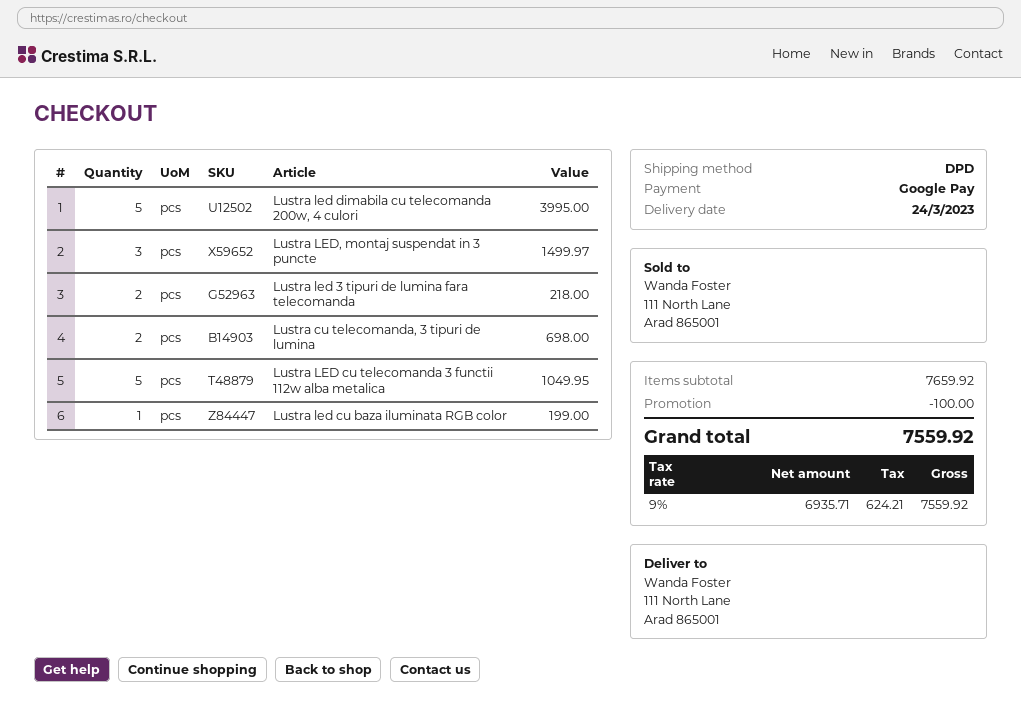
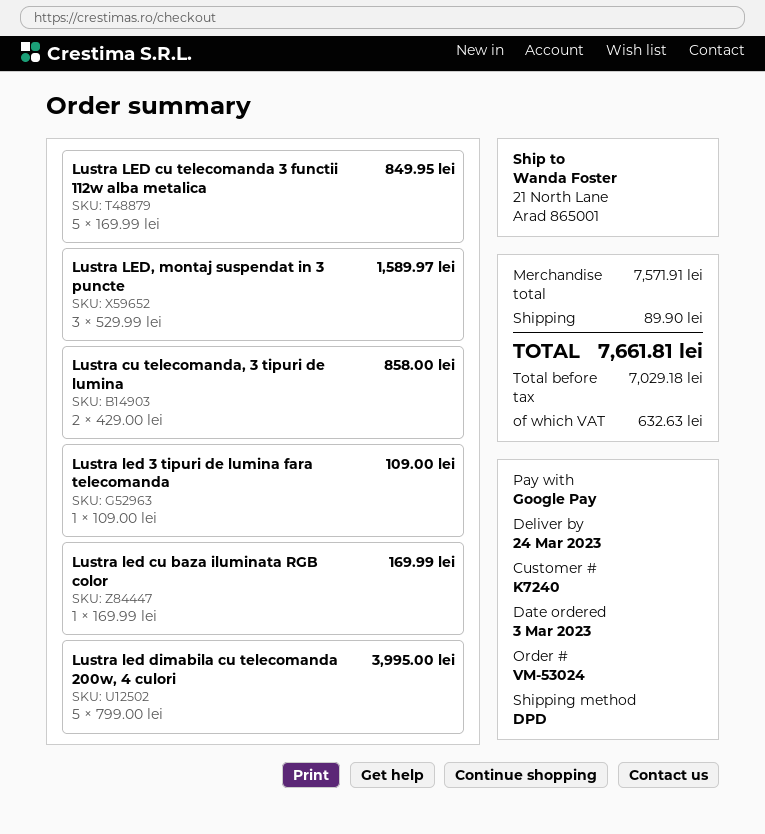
ship to: 111 North Lane, Arad 865001 -> 21 North Lane, Arad 865001
Lustra LED, montaj suspendat in 3 puncte: 3 for 1499.97 -> 3 for 1589.97
Lustra led 3 tipuri de lumina fara telecomanda: 2 for 218.00 -> 1 for 109.00
Lustra cu telecomanda, 3 tipuri de lumina: 2 for 698.00 -> 2 for 858.00
Lustra LED cu telecomanda 3 functii 112w alba metalica: 5 for 1049.95 -> 5 for 849.95
Lustra led cu baza iluminata RGB color: 1 for 199.00 -> 1 for 169.99
subtotal: 7659.92 -> 7571.91
discount: 100.00 -> none
shipping: none -> 89.90
net: 6935.71 -> 7029.18
tax: 624.21 -> 632.63
total: 7559.92 -> 7661.81

